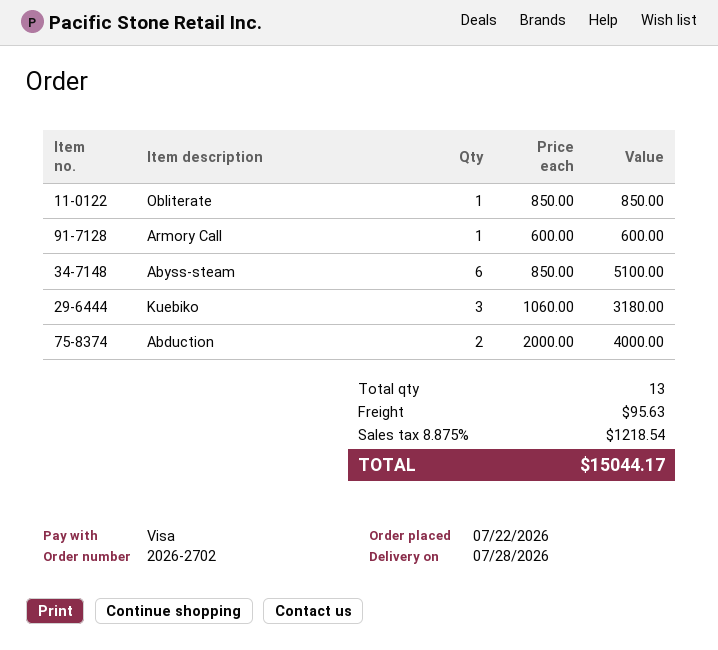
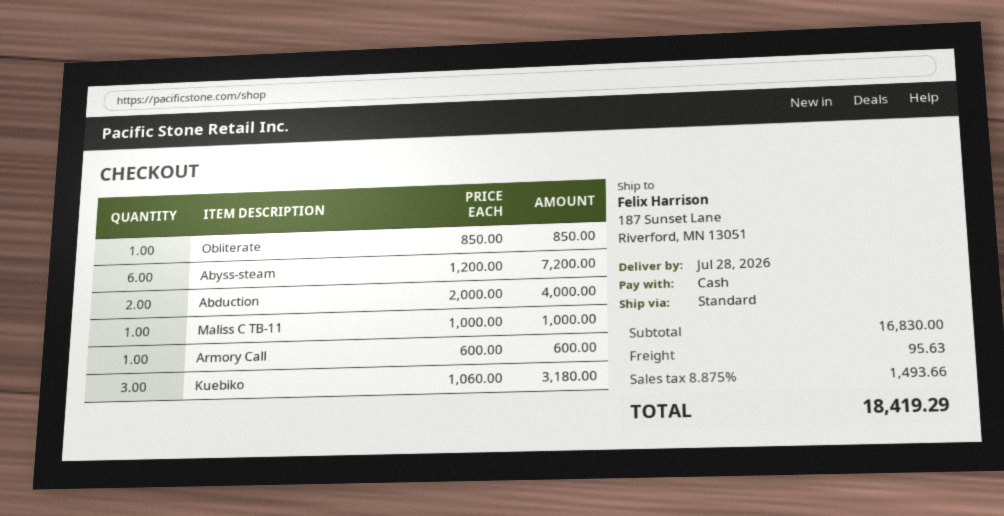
payment method: Visa -> cash
Abyss-steam: 6 x 850.00 = 5100.00 -> 6 x 1200.00 = 7200.00
Maliss C TB-11: none -> 1 x 1000.00 = 1000.00
tax: 8.875% = 1218.54 -> 8.875% = 1493.66
total: 15044.17 -> 18419.29

